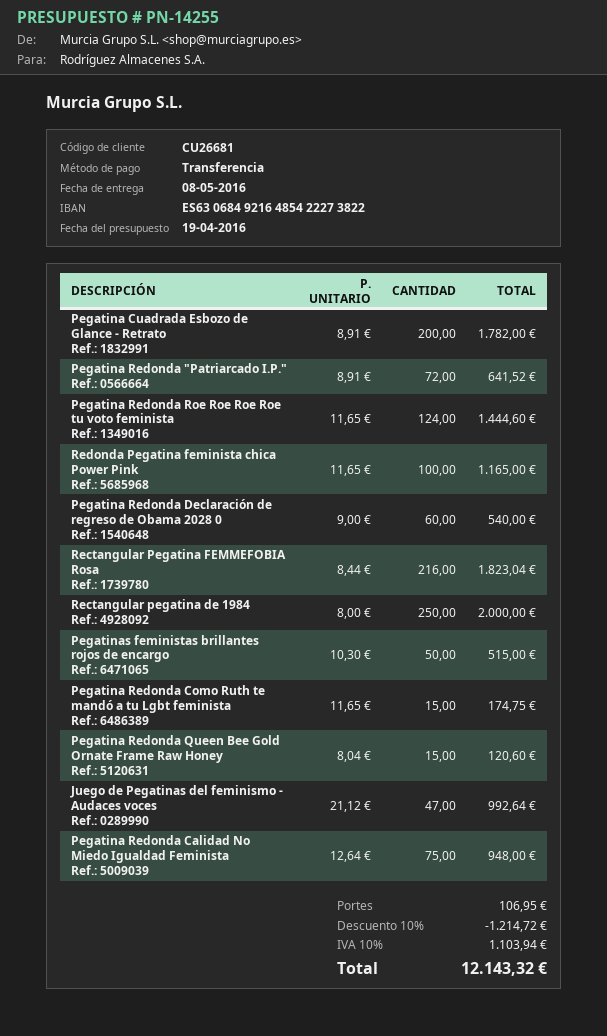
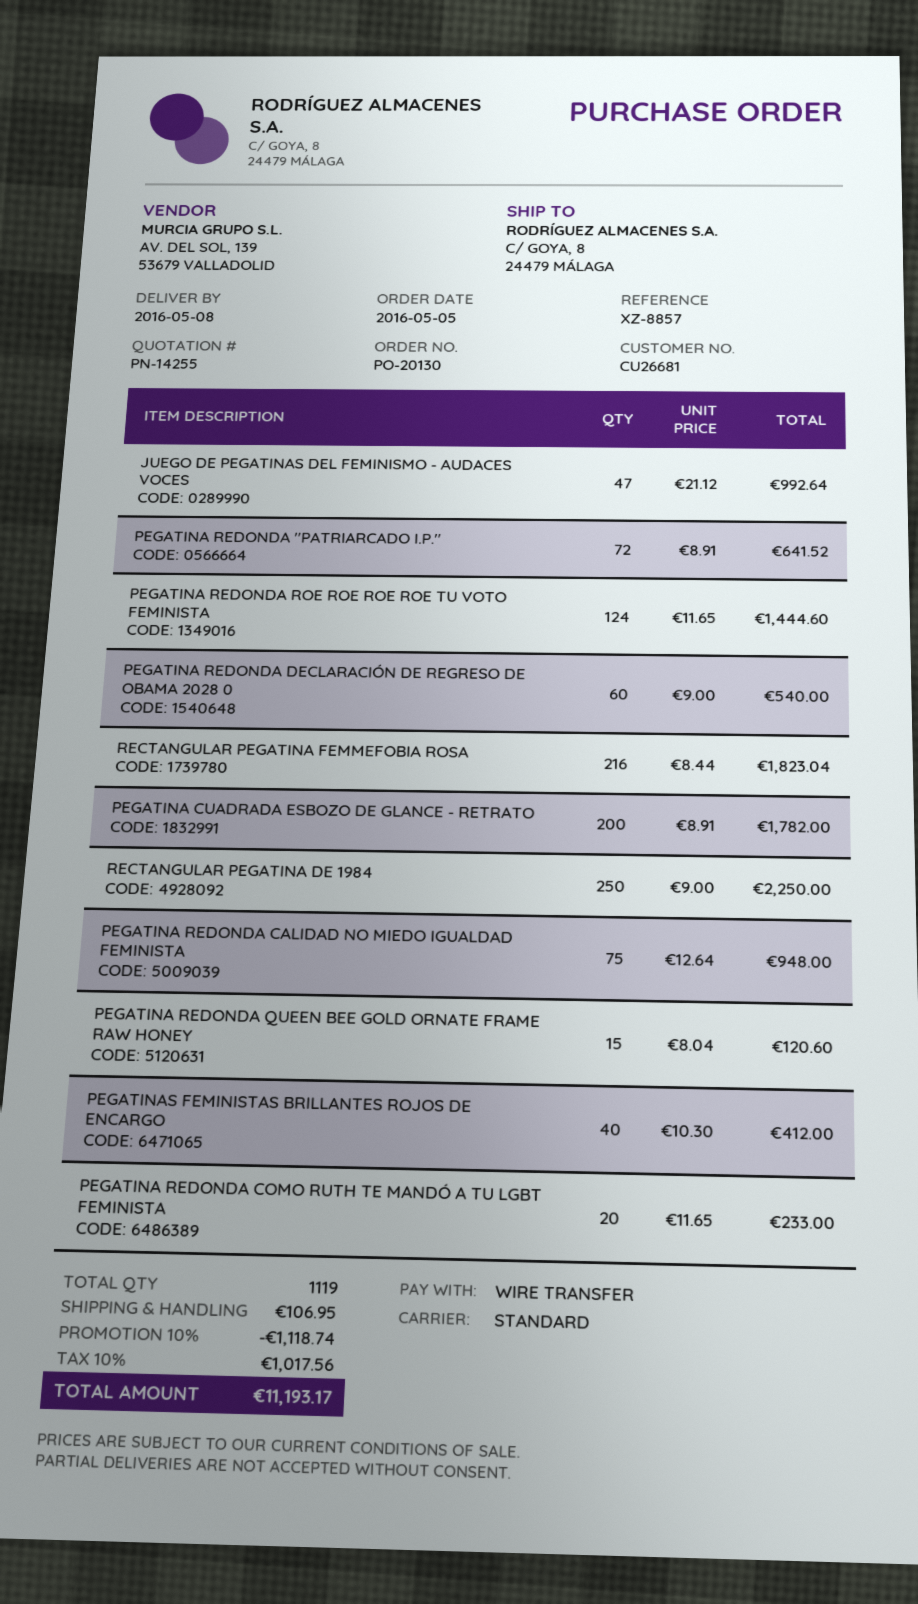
Redonda Pegatina feminista chica Power Pink: 100 x 11.65 = 1165.00 -> none
Rectangular pegatina de 1984: 250 x 8.00 = 2000.00 -> 250 x 9.00 = 2250.00
Pegatinas feministas brillantes rojos de encargo: 50 x 10.30 = 515.00 -> 40 x 10.30 = 412.00
Pegatina Redonda Como Ruth te mandó a tu Lgbt feminista: 15 x 11.65 = 174.75 -> 20 x 11.65 = 233.00
discount: 10% = 1214.72 -> 10% = 1118.74
tax: 10% = 1103.94 -> 10% = 1017.56
total: 12143.32 -> 11193.17

